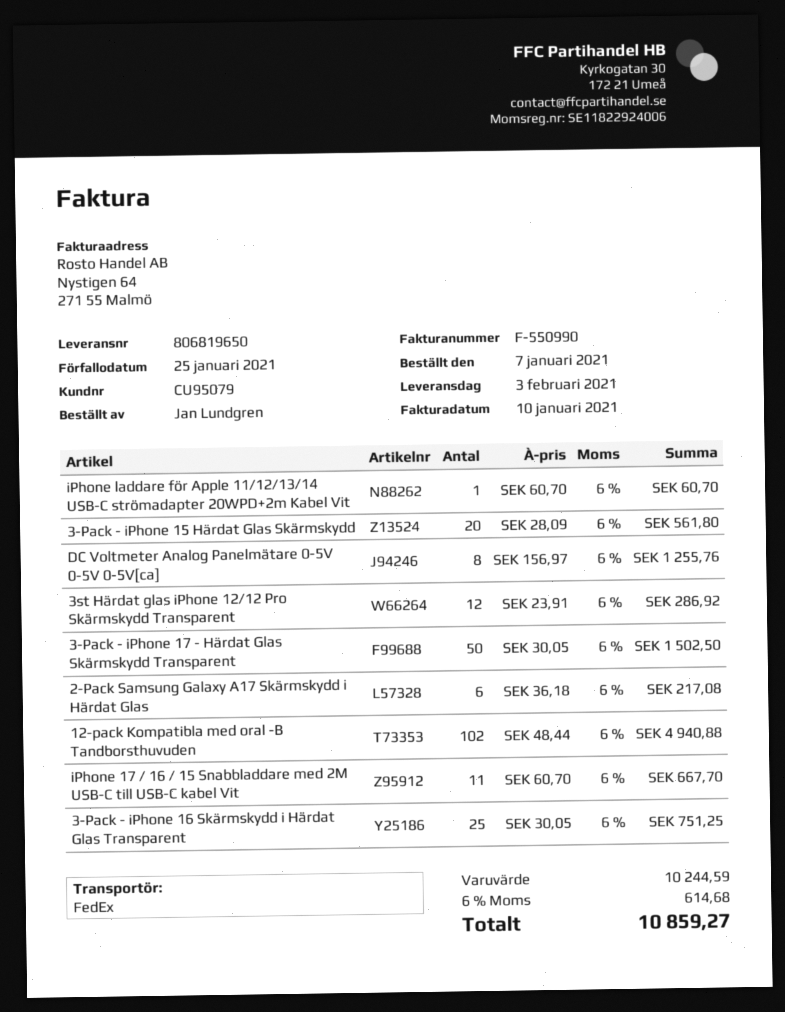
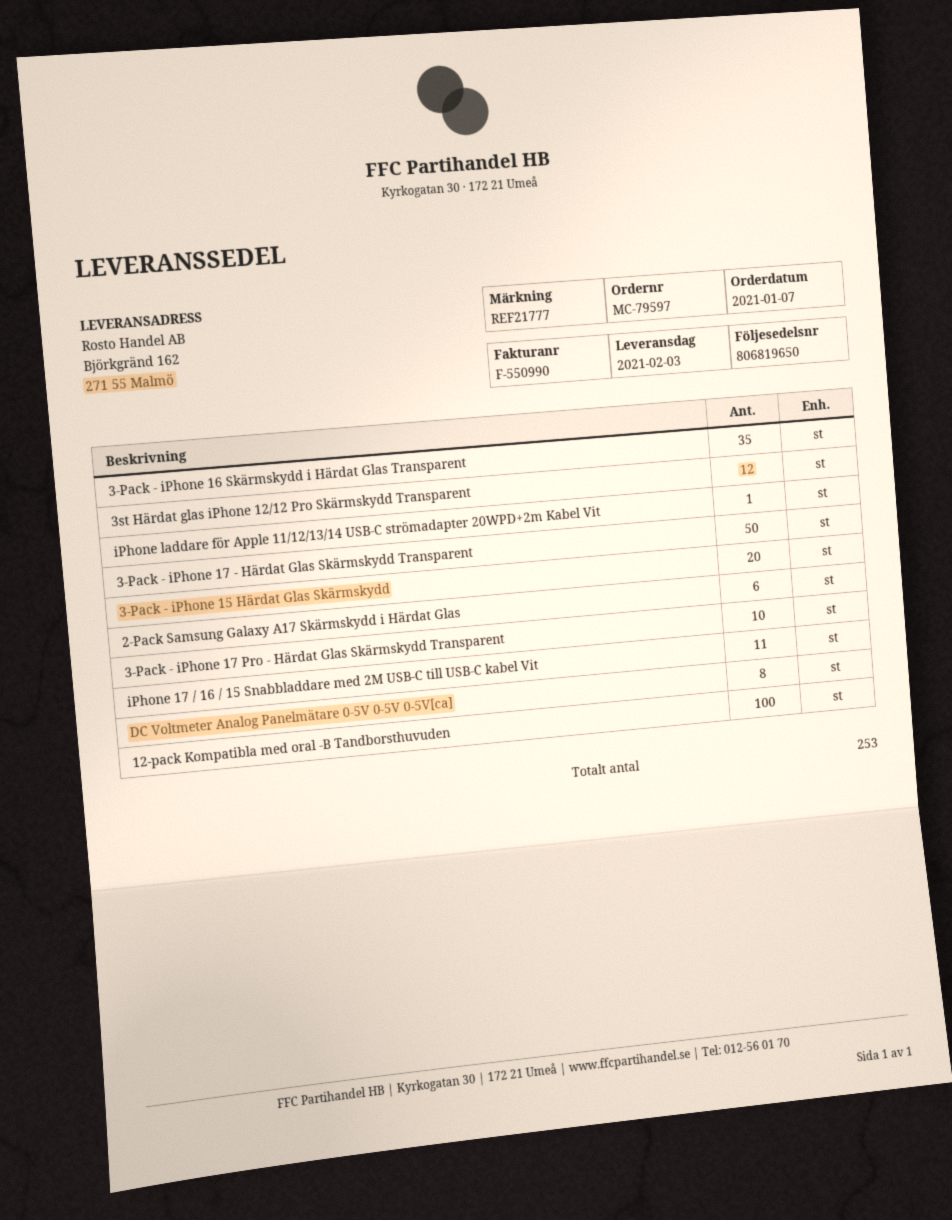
12-pack Kompatibla med oral -B Tandborsthuvuden: 102 -> 100
3-Pack - iPhone 16 Skärmskydd i Härdat Glas Transparent: 25 -> 35
3-Pack - iPhone 17 Pro - Härdat Glas Skärmskydd Transparent: none -> 10

